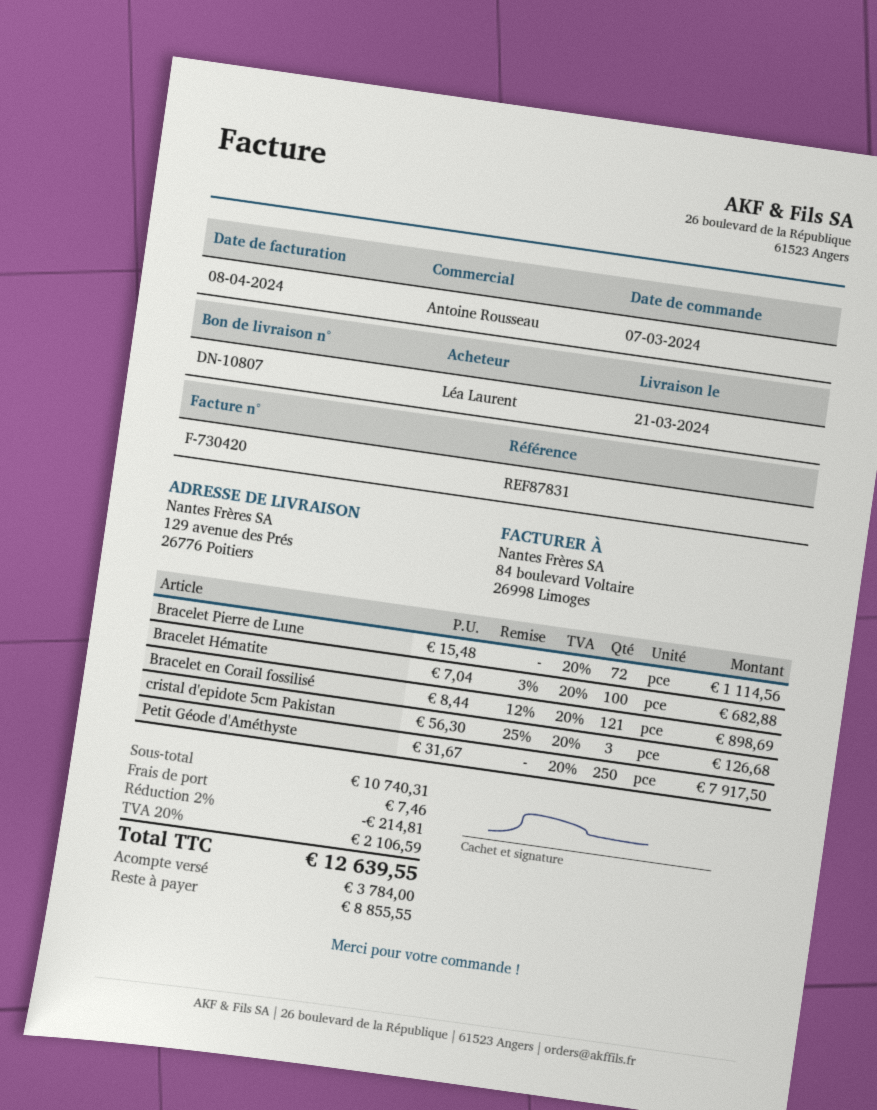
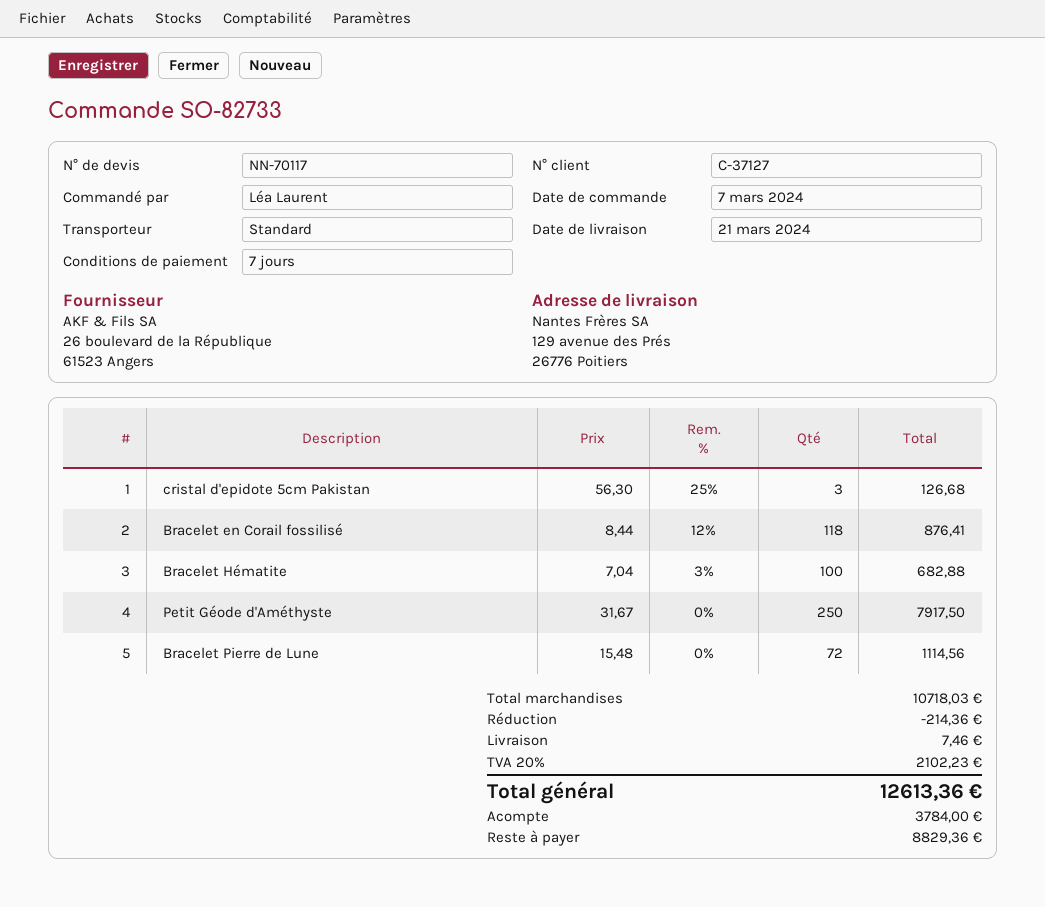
Bracelet en Corail fossilisé: 121 x 8.44 - 12% = 898.69 -> 118 x 8.44 - 12% = 876.41
subtotal: 10740.31 -> 10718.03
discount: 214.81 -> 214.36
tax: 20% = 2106.59 -> 20% = 2102.23
total: 12639.55 -> 12613.36
balance: 8855.55 -> 8829.36

